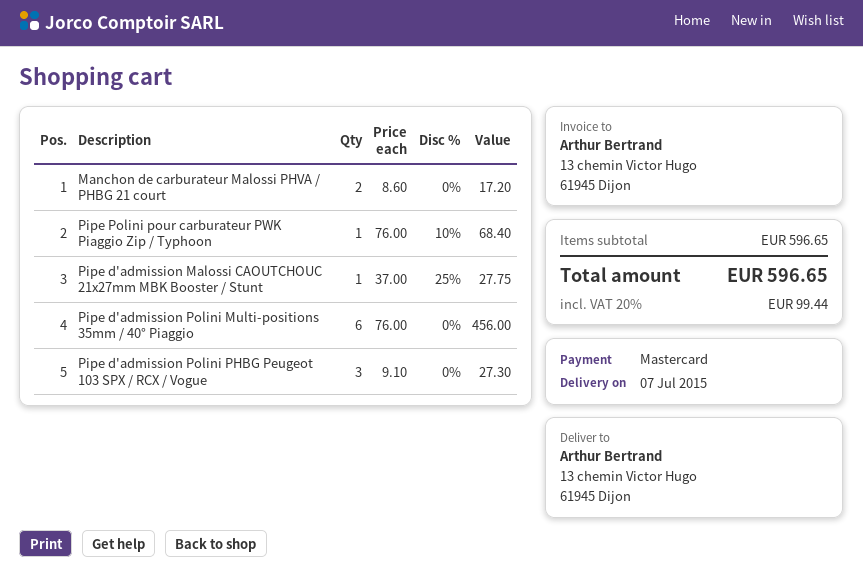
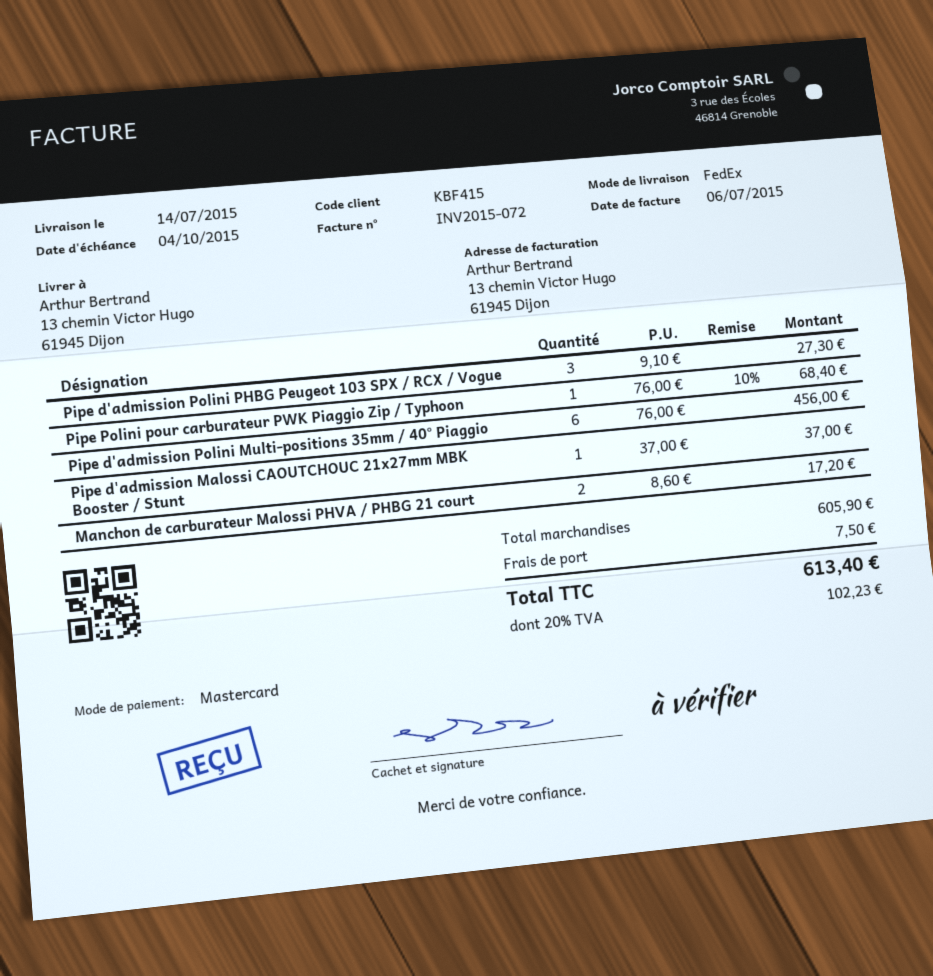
delivery date: 2015-07-07 -> 2015-07-14
Pipe d'admission Malossi CAOUTCHOUC 21x27mm MBK Booster / Stunt: 1 x 37.00 - 25% = 27.75 -> 1 x 37.00 = 37.00
subtotal: 596.65 -> 605.90
shipping: none -> 7.50
tax: 20% = 99.44 -> 20% = 102.23
total: 596.65 -> 613.40

